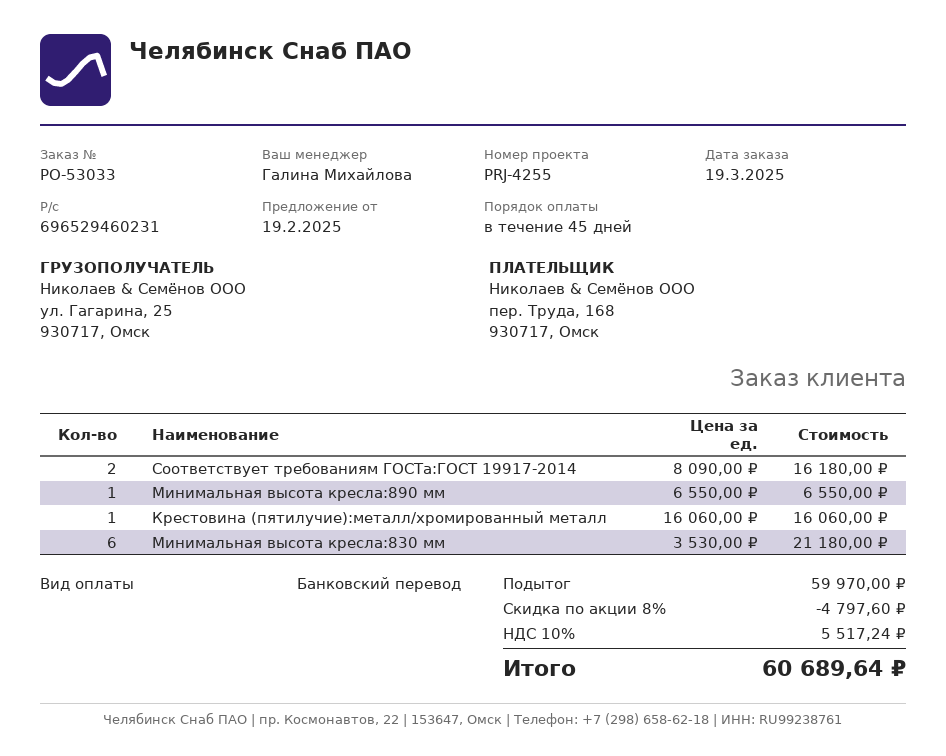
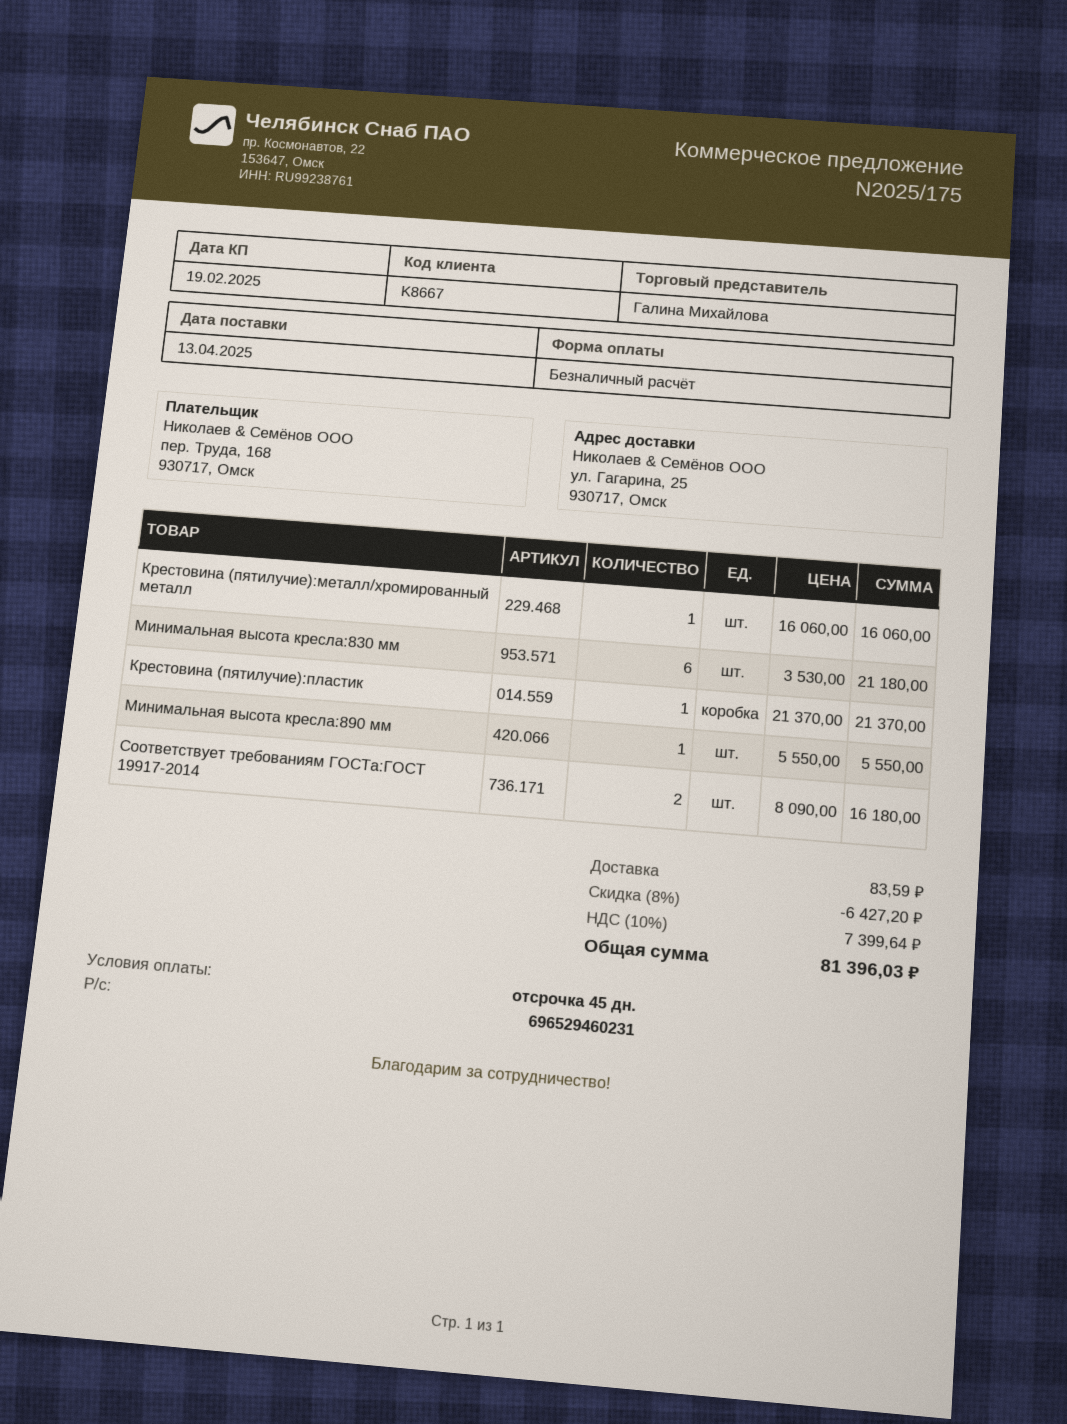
Минимальная высота кресла:890 мм: 1 x 6550.00 = 6550.00 -> 1 x 5550.00 = 5550.00
Крестовина (пятилучие):пластик: none -> 1 x 21370.00 = 21370.00
discount: 8% = 4797.60 -> 8% = 6427.20
shipping: none -> 83.59
tax: 10% = 5517.24 -> 10% = 7399.64
total: 60689.64 -> 81396.03

